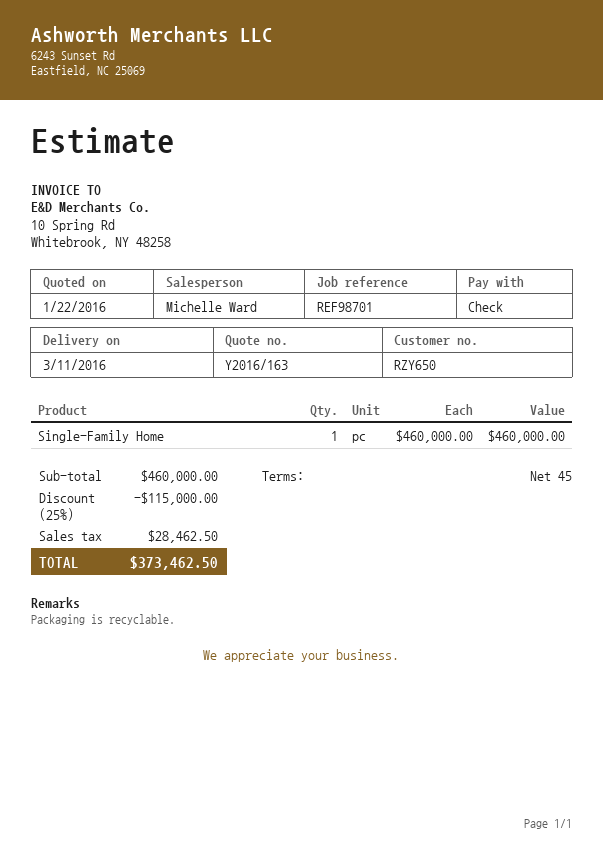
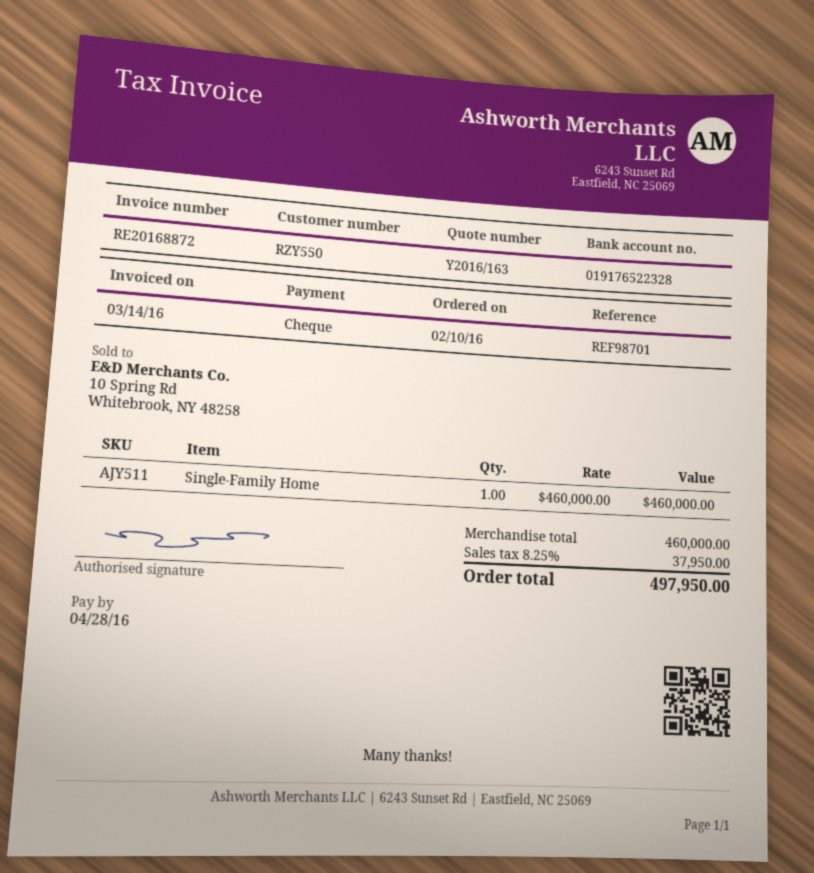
customer number: RZY650 -> RZY550
discount: 25% = 115000.00 -> none
tax: 28462.50 -> 37950.00
total: 373462.50 -> 497950.00

